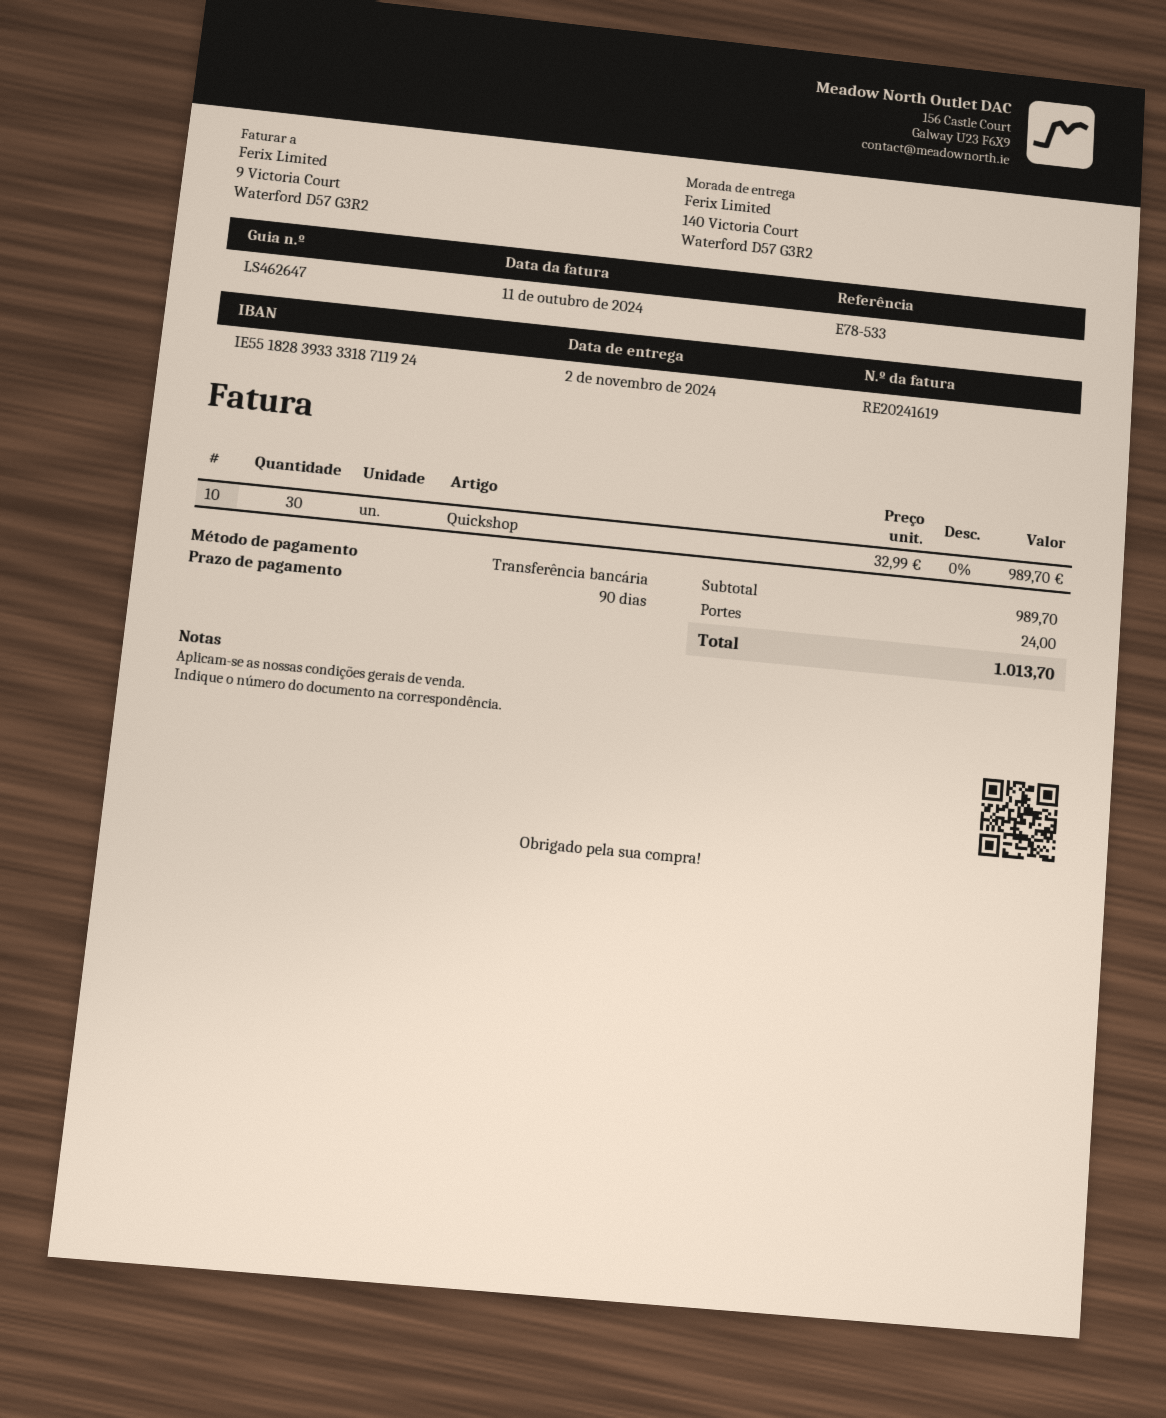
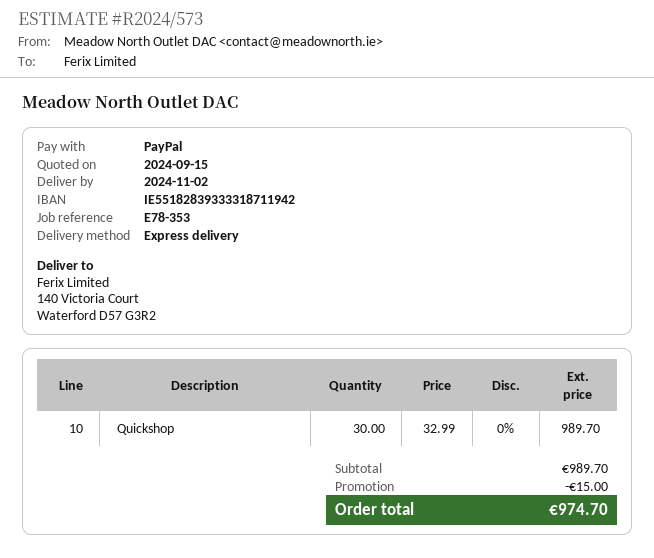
reference: E78-533 -> E78-353
payment method: bank transfer -> PayPal
bank account: IE55182839333318711924 -> IE55182839333318711942
discount: none -> 15.00
shipping: 24.00 -> none
total: 1013.70 -> 974.70

